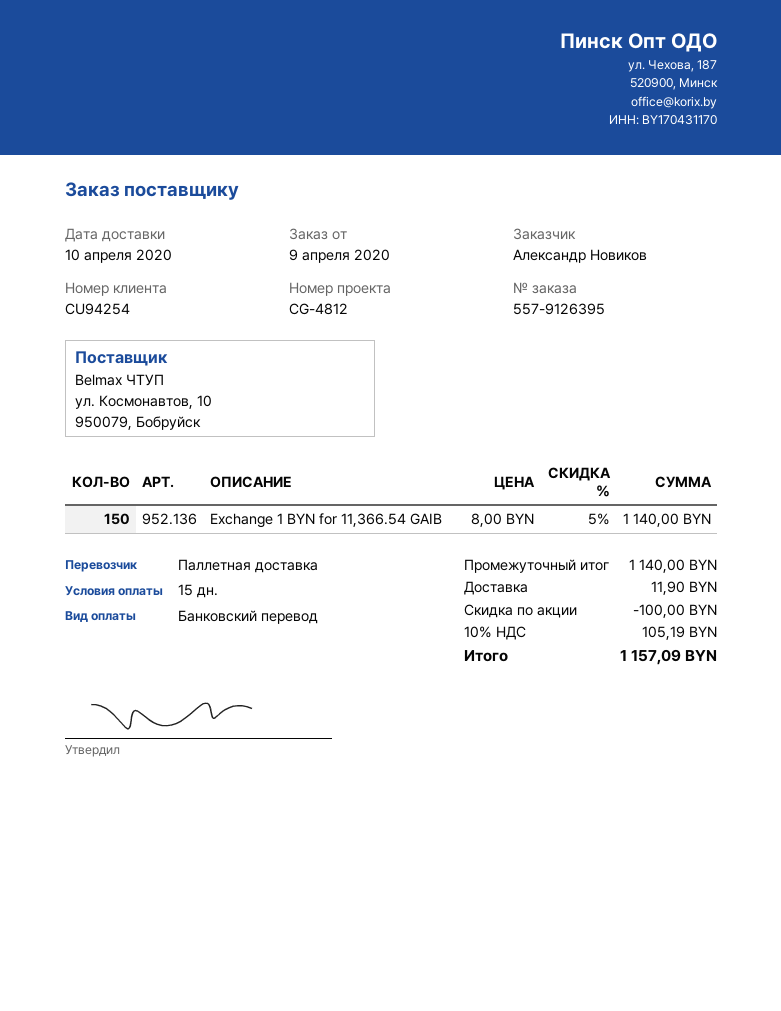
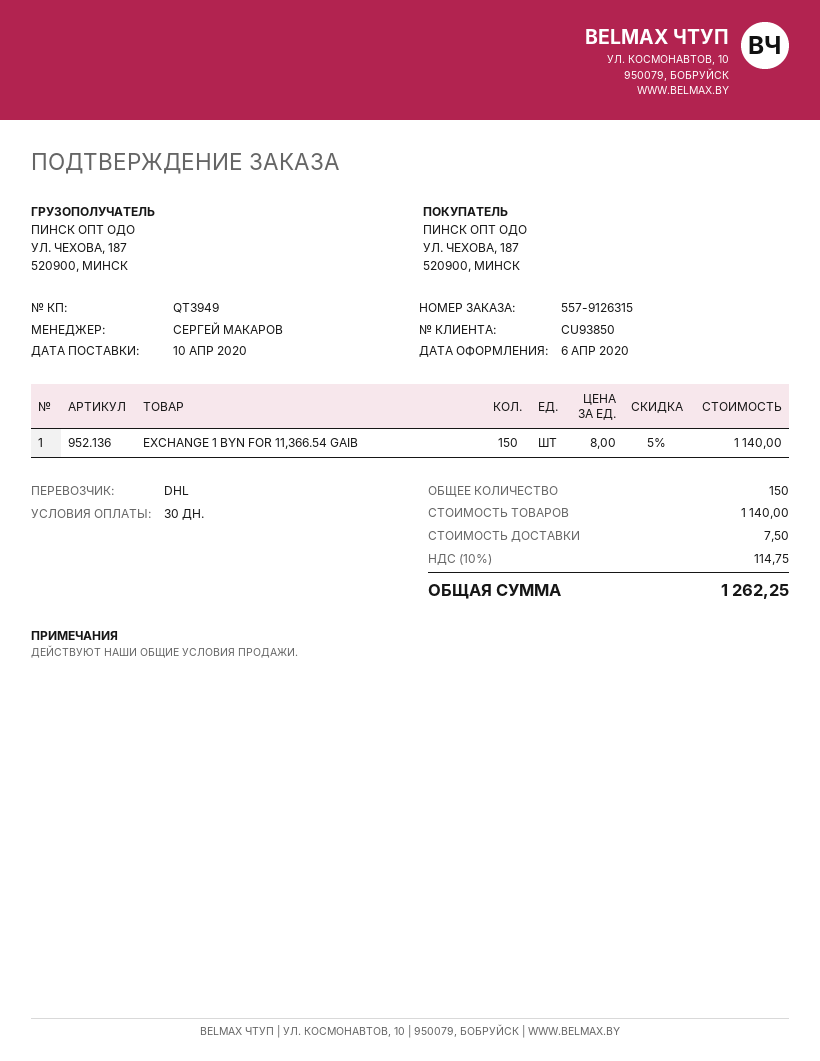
order number: 557-9126395 -> 557-9126315
order date: 2020-04-09 -> 2020-04-06
payment terms: 15 days -> 30 days
customer number: CU94254 -> CU93850
shipping method: pallet freight -> DHL
discount: 100.00 -> none
shipping: 11.90 -> 7.50
tax: 10% = 105.19 -> 10% = 114.75
total: 1157.09 -> 1262.25

